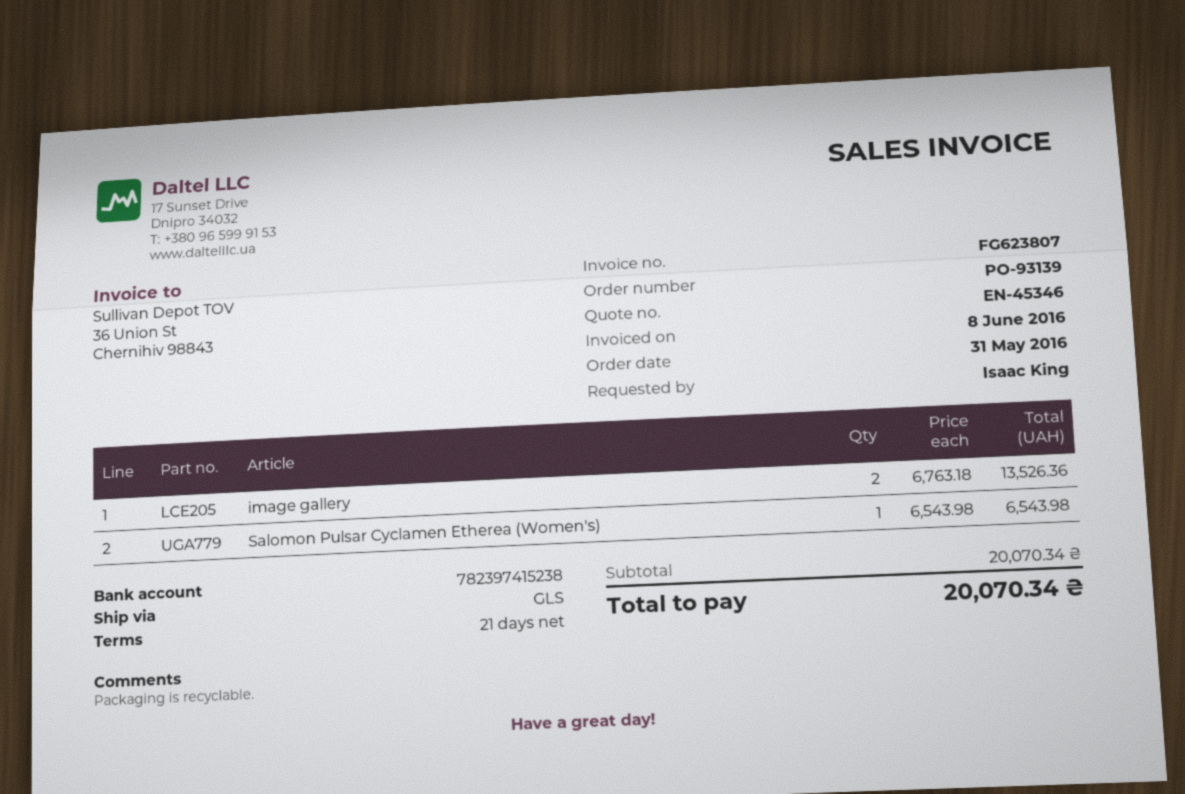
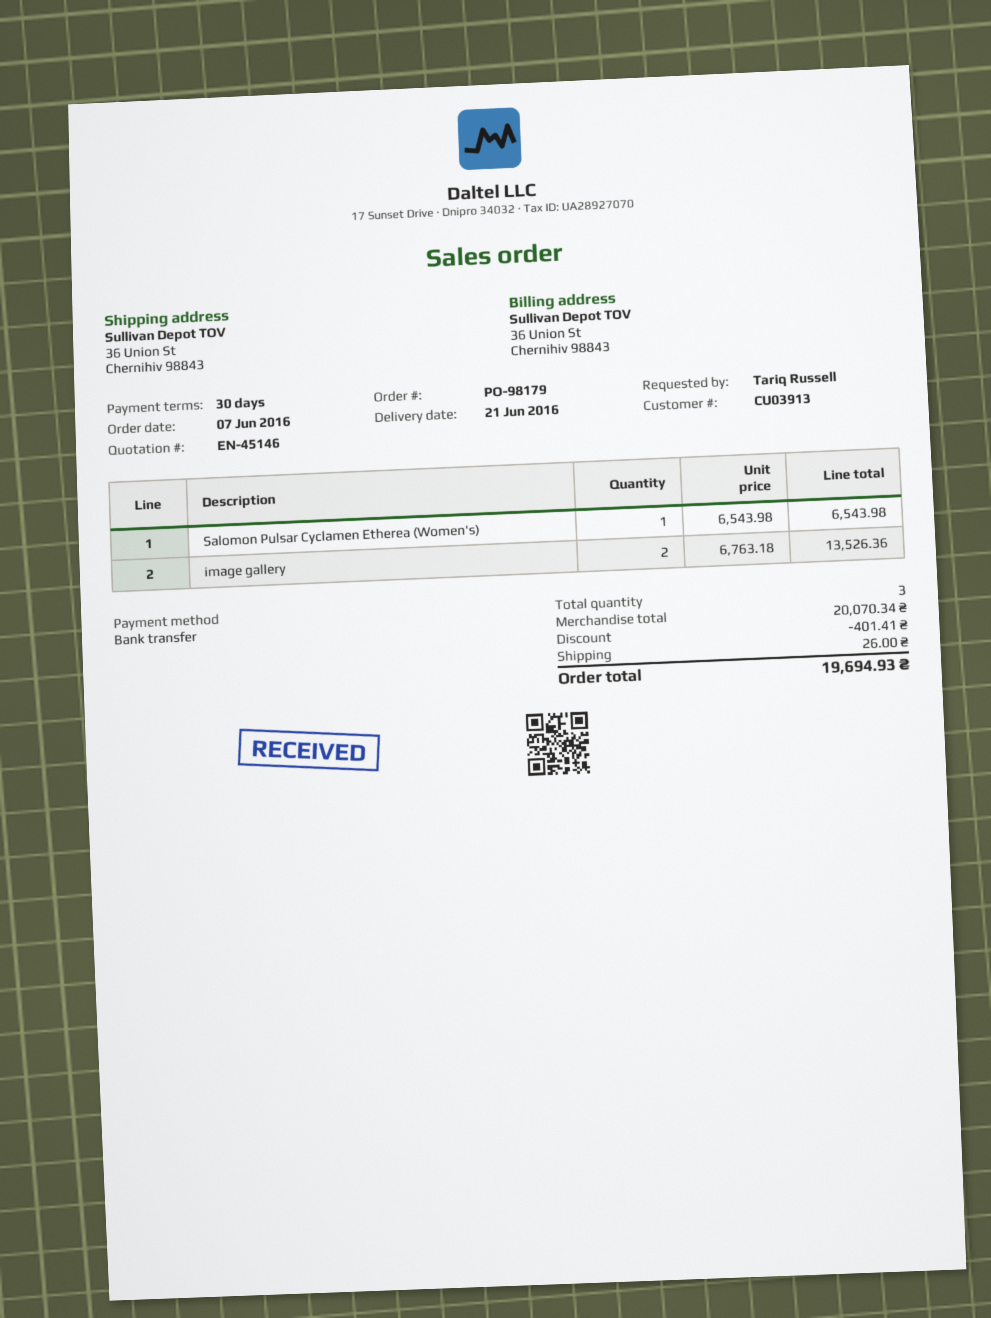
quote number: EN-45346 -> EN-45146
order number: PO-93139 -> PO-98179
order date: 2016-05-31 -> 2016-06-07
payment terms: 21 days -> 30 days
ordered by: Isaac King -> Tariq Russell
discount: none -> 401.41
shipping: none -> 26.00
total: 20070.34 -> 19694.93

